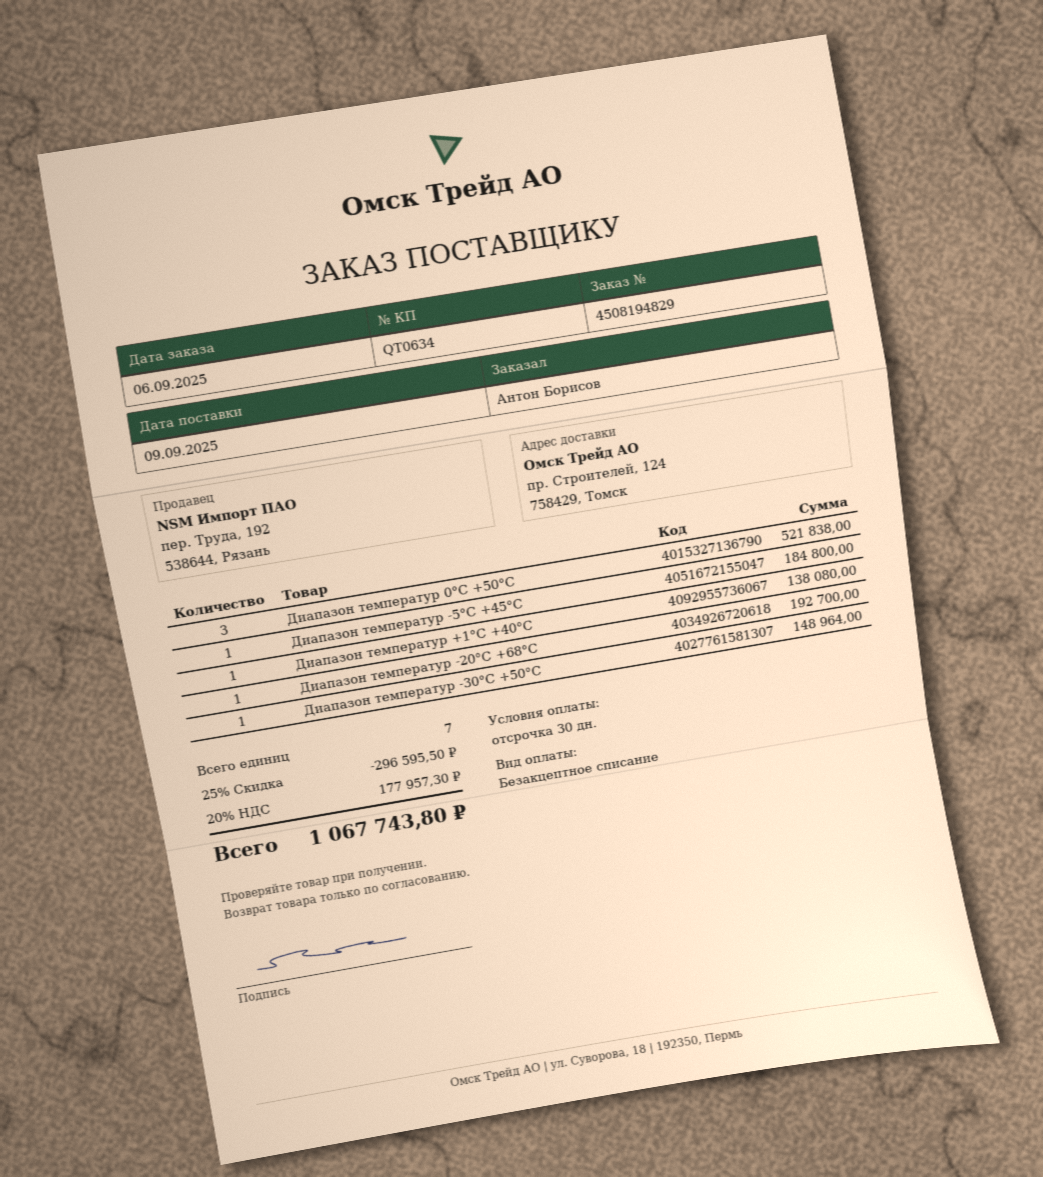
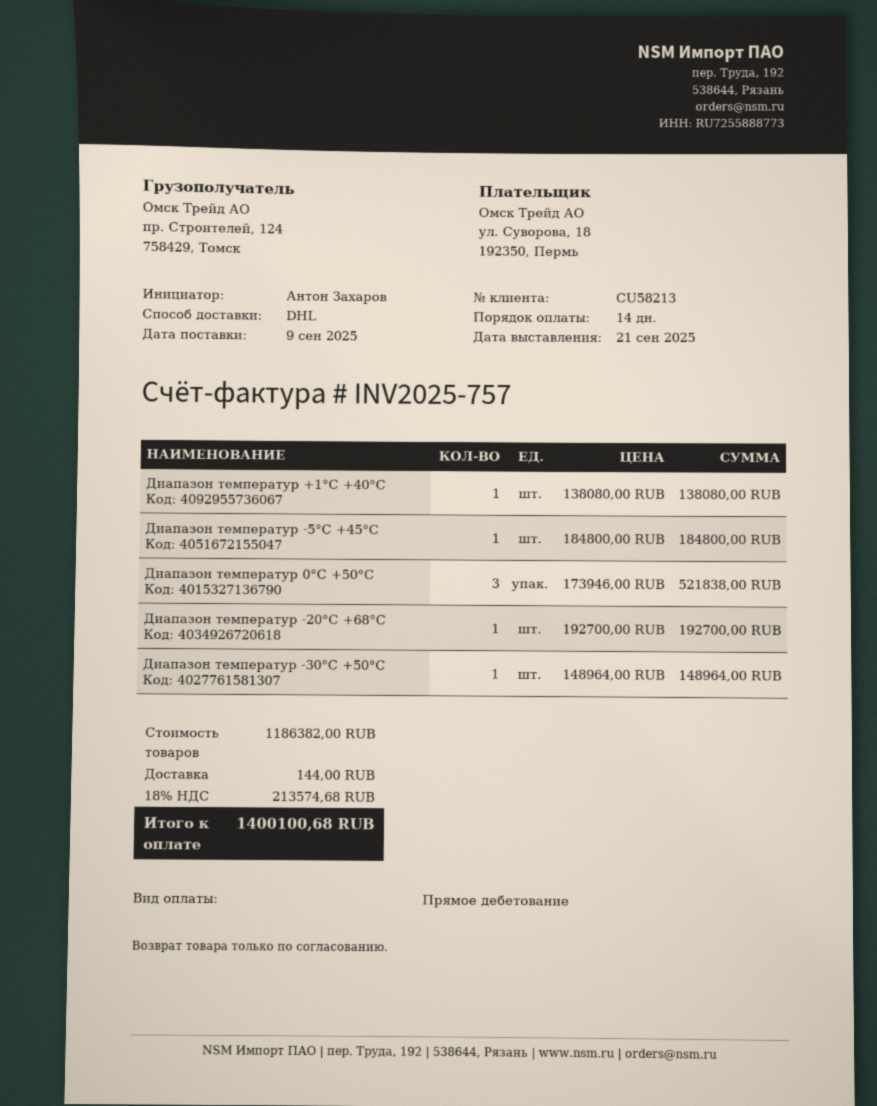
payment terms: 30 days -> 14 days
ordered by: Антон Борисов -> Антон Захаров
discount: 25% = 296595.50 -> none
shipping: none -> 144.00
tax: 20% = 177957.30 -> 18% = 213574.68
total: 1067743.80 -> 1400100.68

